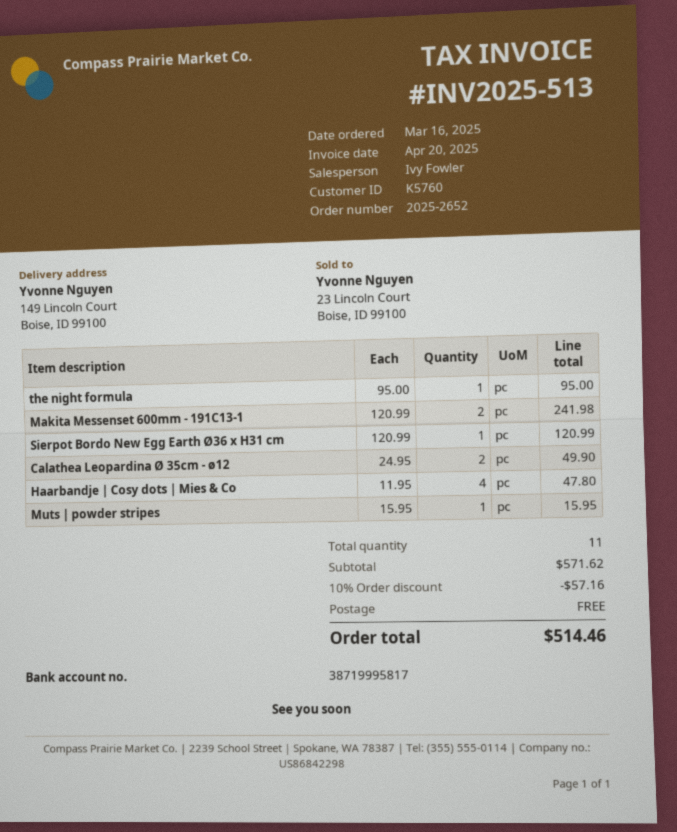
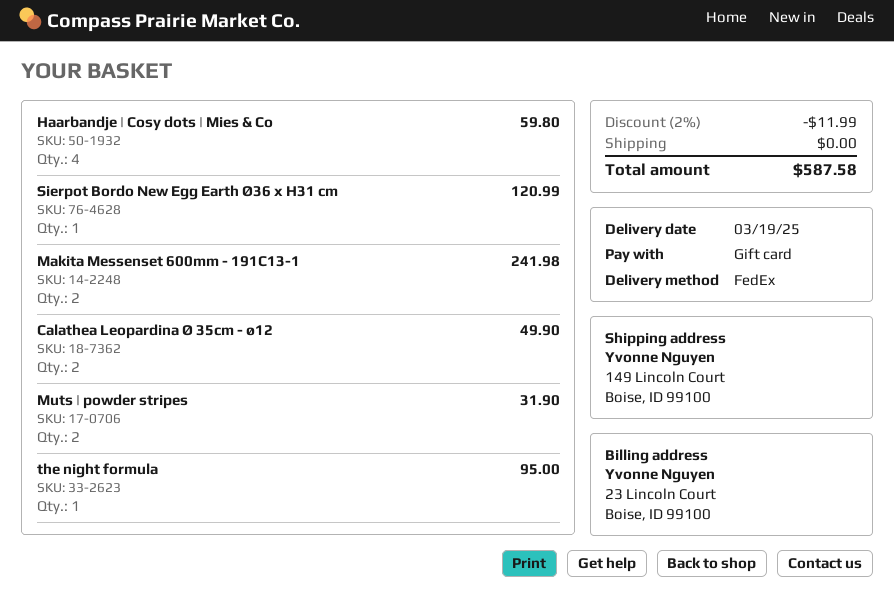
Haarbandje | Cosy dots | Mies & Co: 4 for 47.80 -> 4 for 59.80
Muts | powder stripes: 1 for 15.95 -> 2 for 31.90
discount: 10% = 57.16 -> 2% = 11.99
total: 514.46 -> 587.58

